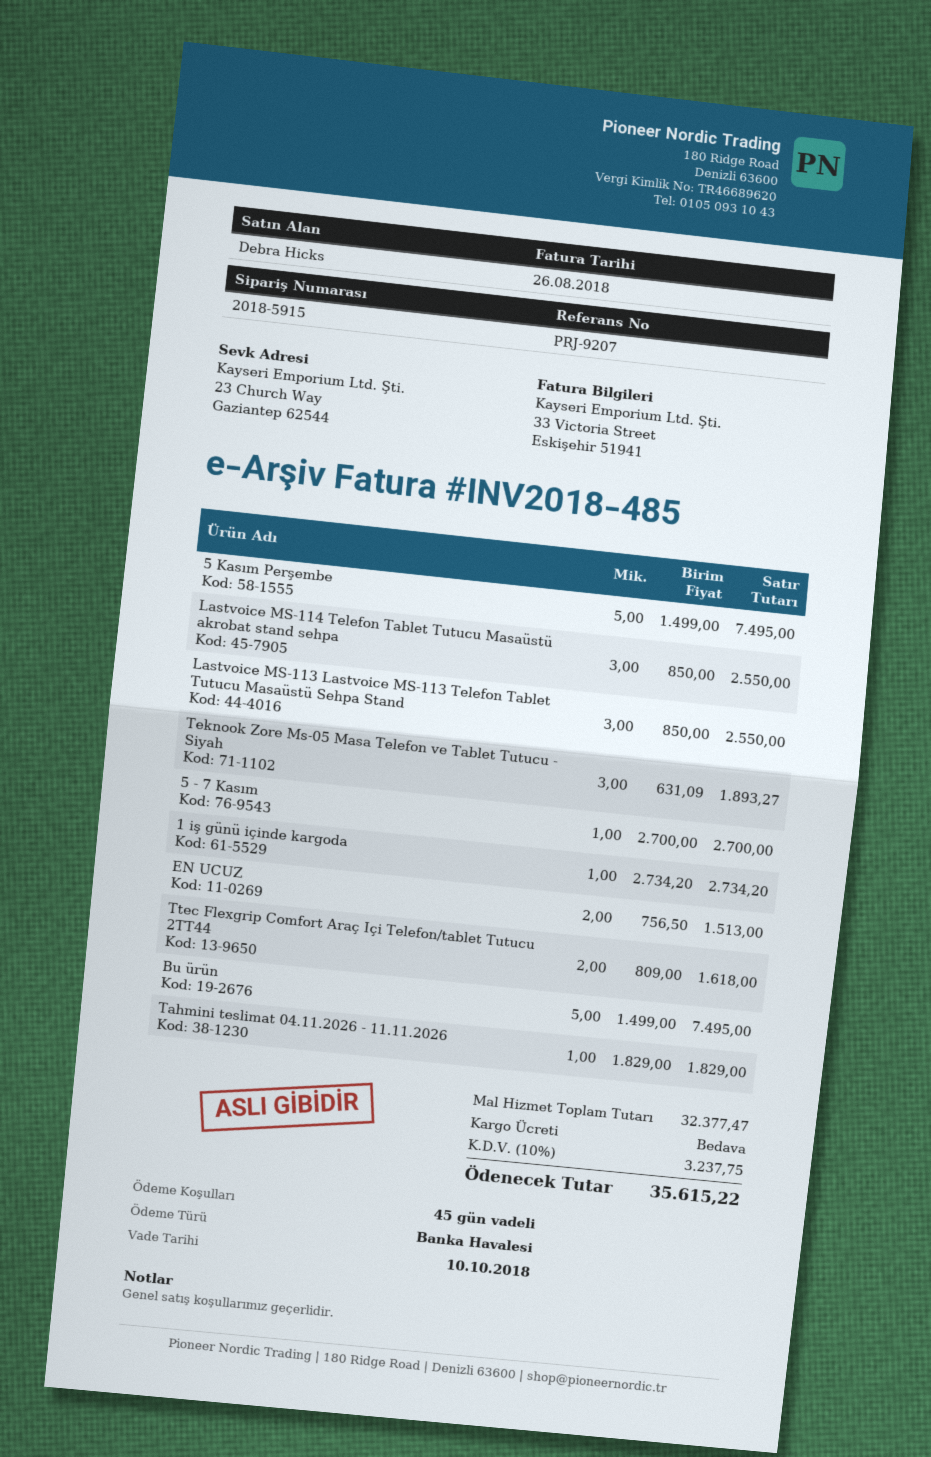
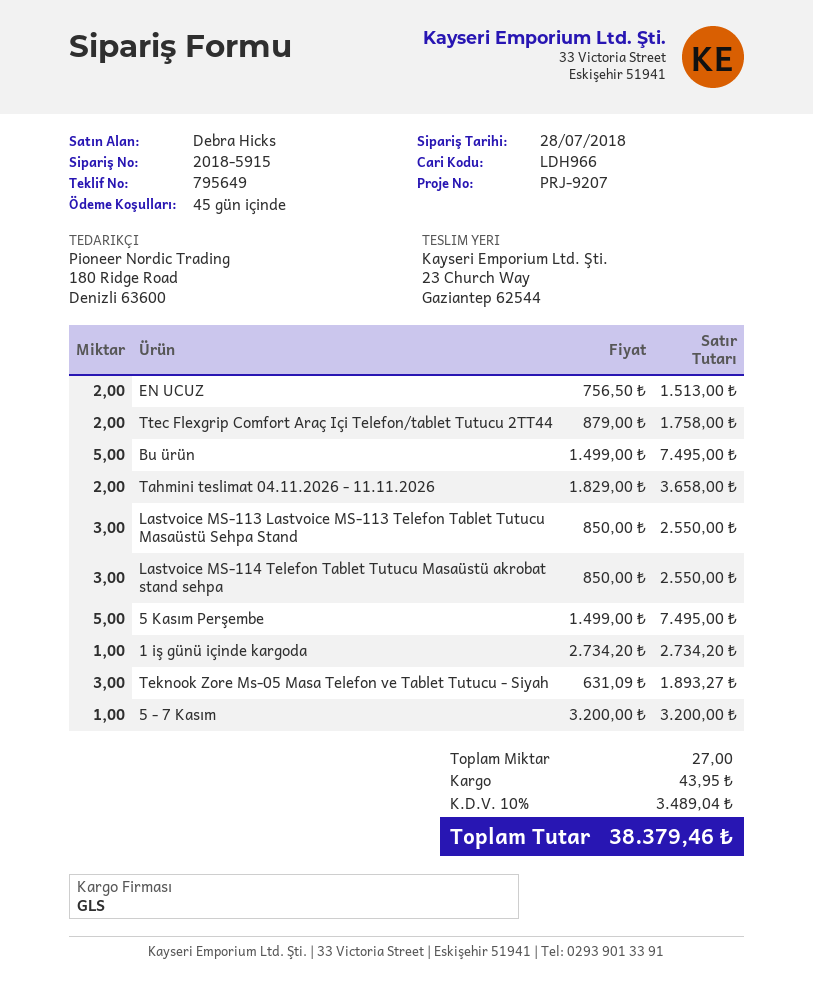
5 - 7 Kasım: 1 x 2700.00 = 2700.00 -> 1 x 3200.00 = 3200.00
Ttec Flexgrip Comfort Araç Içi Telefon/tablet Tutucu 2TT44: 2 x 809.00 = 1618.00 -> 2 x 879.00 = 1758.00
Tahmini teslimat 04.11.2026 - 11.11.2026: 1 x 1829.00 = 1829.00 -> 2 x 1829.00 = 3658.00
shipping: 0.00 -> 43.95
tax: 10% = 3237.75 -> 10% = 3489.04
total: 35615.22 -> 38379.46

